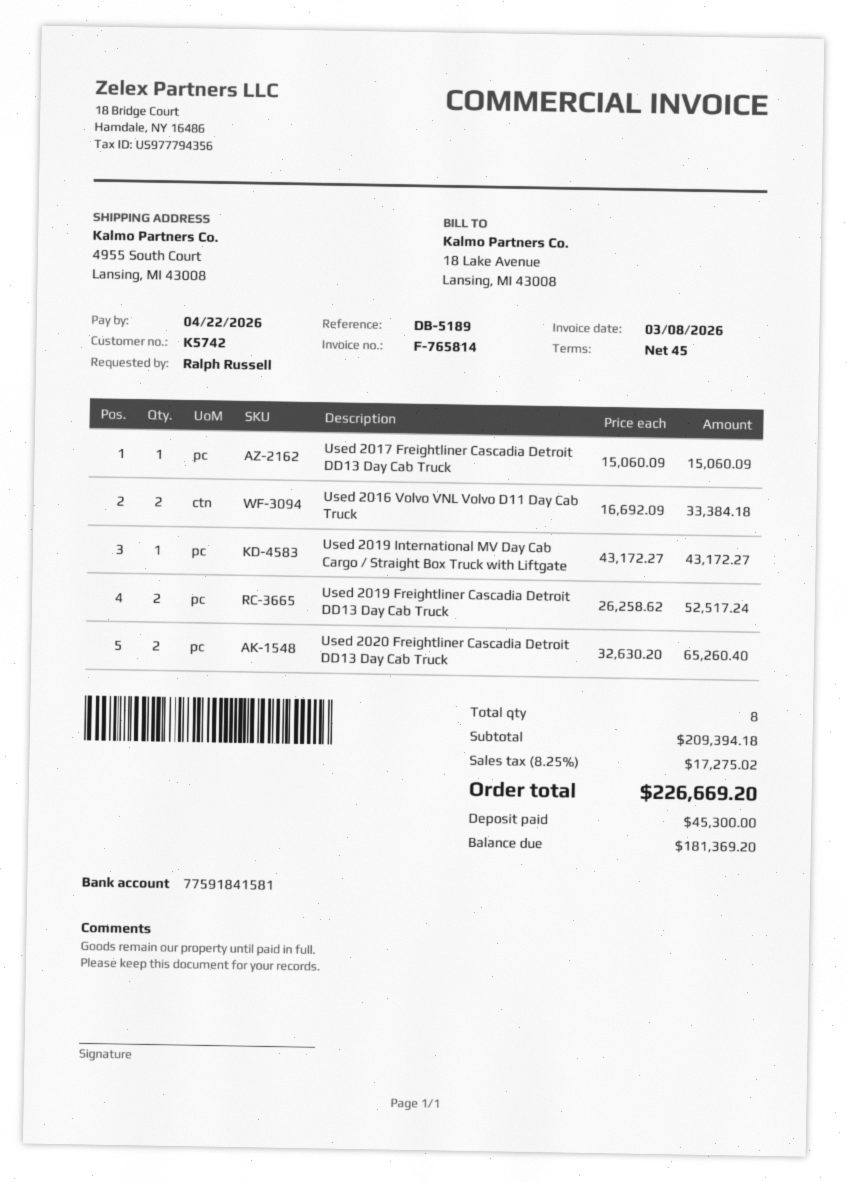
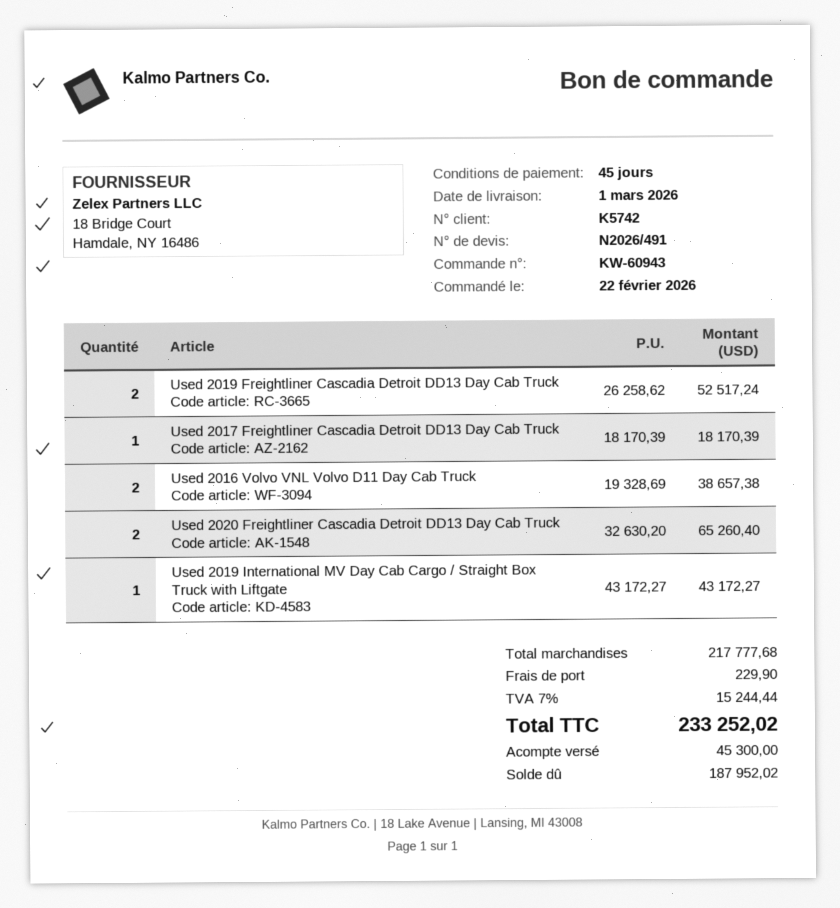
Used 2017 Freightliner Cascadia Detroit DD13 Day Cab Truck: 1 x 15060.09 = 15060.09 -> 1 x 18170.39 = 18170.39
Used 2016 Volvo VNL Volvo D11 Day Cab Truck: 2 x 16692.09 = 33384.18 -> 2 x 19328.69 = 38657.38
subtotal: 209394.18 -> 217777.68
shipping: none -> 229.90
tax: 8.25% = 17275.02 -> 7% = 15244.44
total: 226669.20 -> 233252.02
balance: 181369.20 -> 187952.02

